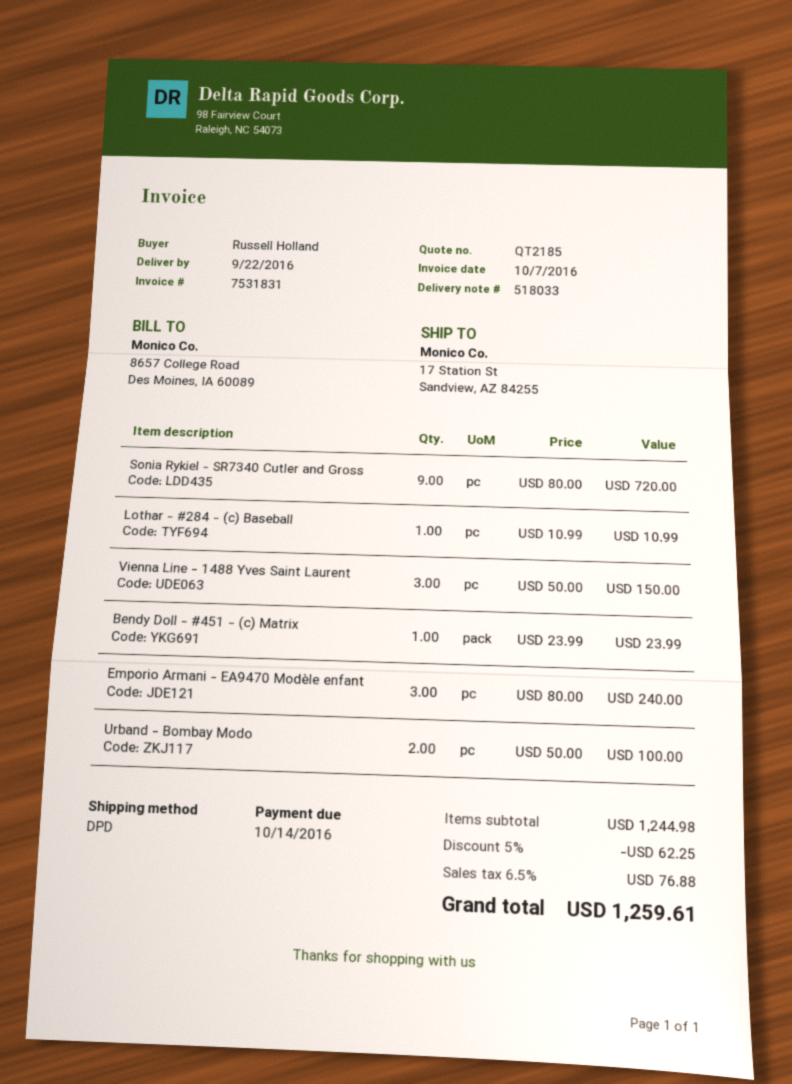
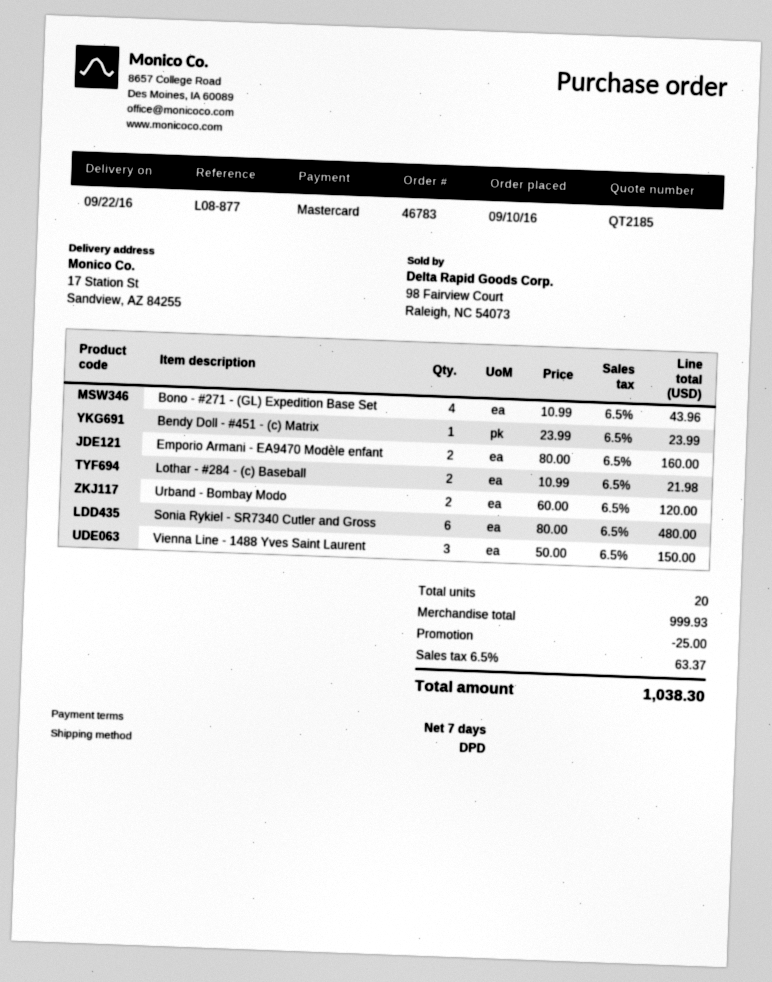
Sonia Rykiel - SR7340 Cutler and Gross: 9 x 80.00 = 720.00 -> 6 x 80.00 = 480.00
Lothar - #284 - (c) Baseball: 1 x 10.99 = 10.99 -> 2 x 10.99 = 21.98
Emporio Armani - EA9470 Modèle enfant: 3 x 80.00 = 240.00 -> 2 x 80.00 = 160.00
Urband - Bombay Modo: 2 x 50.00 = 100.00 -> 2 x 60.00 = 120.00
Bono - #271 - (GL) Expedition Base Set: none -> 4 x 10.99 = 43.96
subtotal: 1244.98 -> 999.93
discount: 62.25 -> 25.00
tax: 6.5% = 76.88 -> 6.5% = 63.37
total: 1259.61 -> 1038.30

